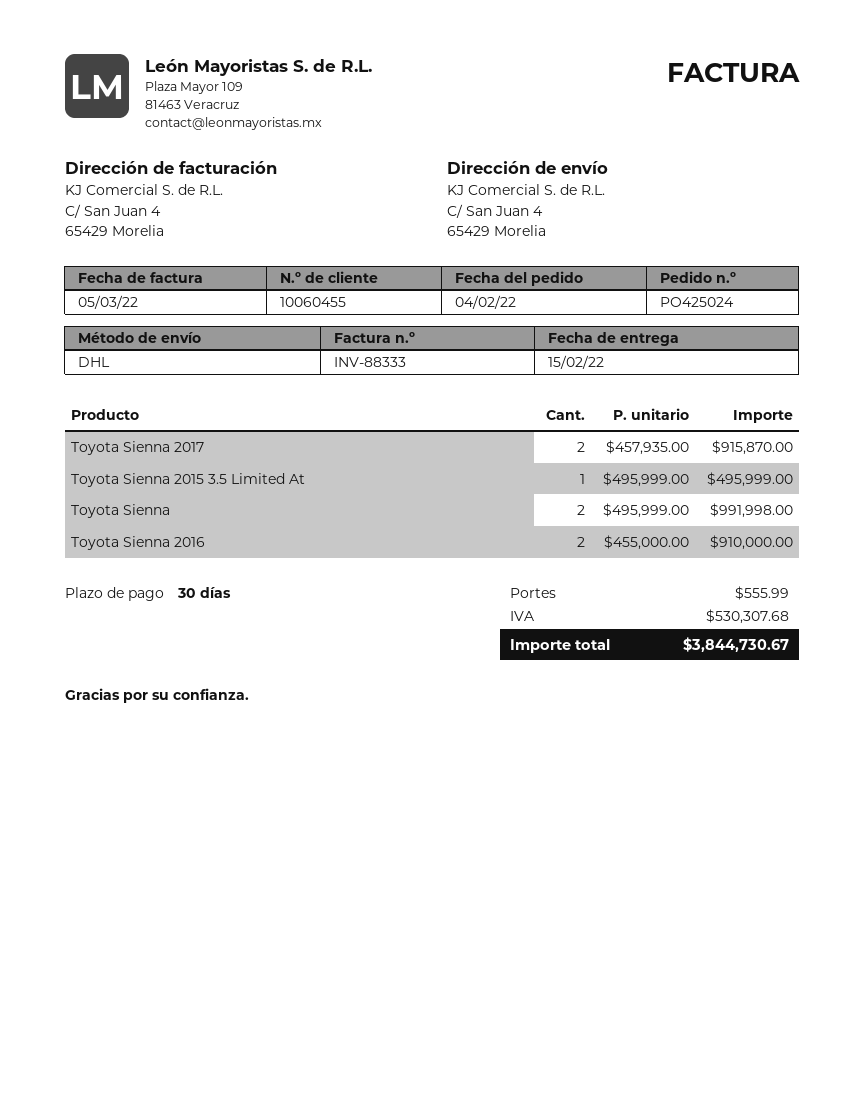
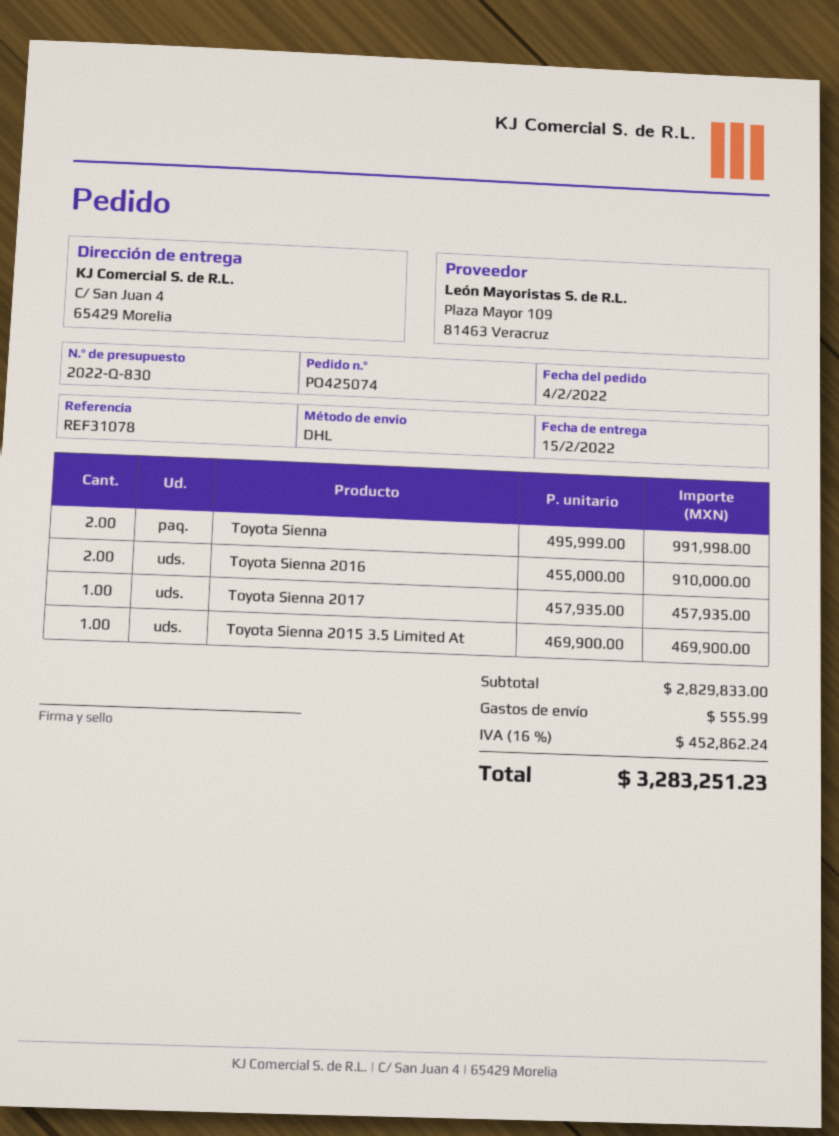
order number: PO425024 -> PO425074
Toyota Sienna 2017: 2 x 457935.00 = 915870.00 -> 1 x 457935.00 = 457935.00
Toyota Sienna 2015 3.5 Limited At: 1 x 495999.00 = 495999.00 -> 1 x 469900.00 = 469900.00
tax: 530307.68 -> 452862.24
total: 3844730.67 -> 3283251.23

